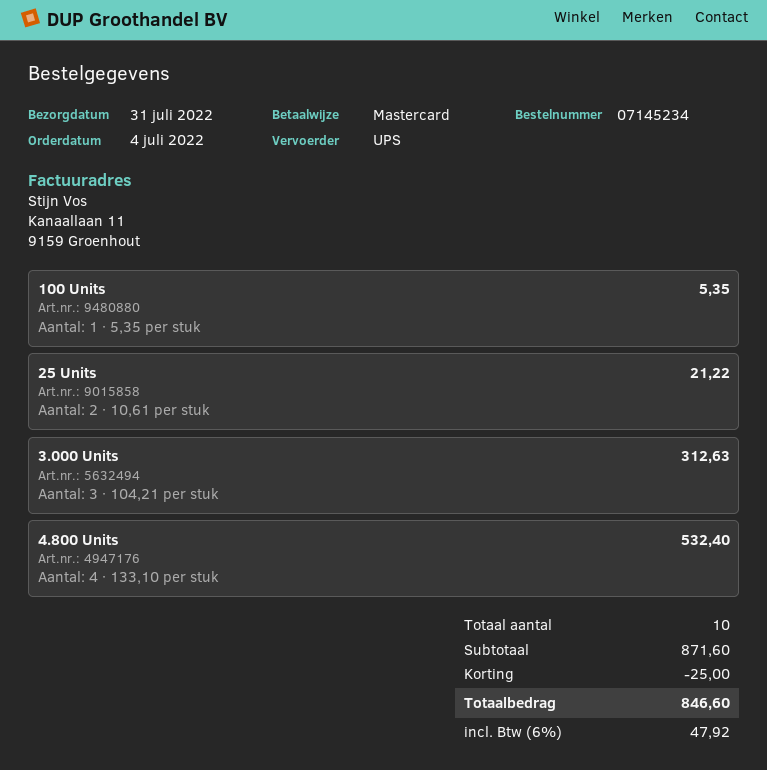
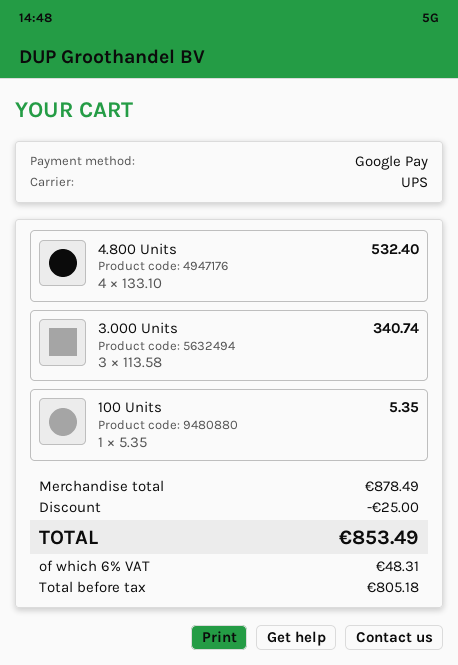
payment method: Mastercard -> Google Pay
25 Units: 2 x 10.61 = 21.22 -> none
3.000 Units: 3 x 104.21 = 312.63 -> 3 x 113.58 = 340.74
subtotal: 871.60 -> 878.49
tax: 6% = 47.92 -> 6% = 48.31
total: 846.60 -> 853.49

